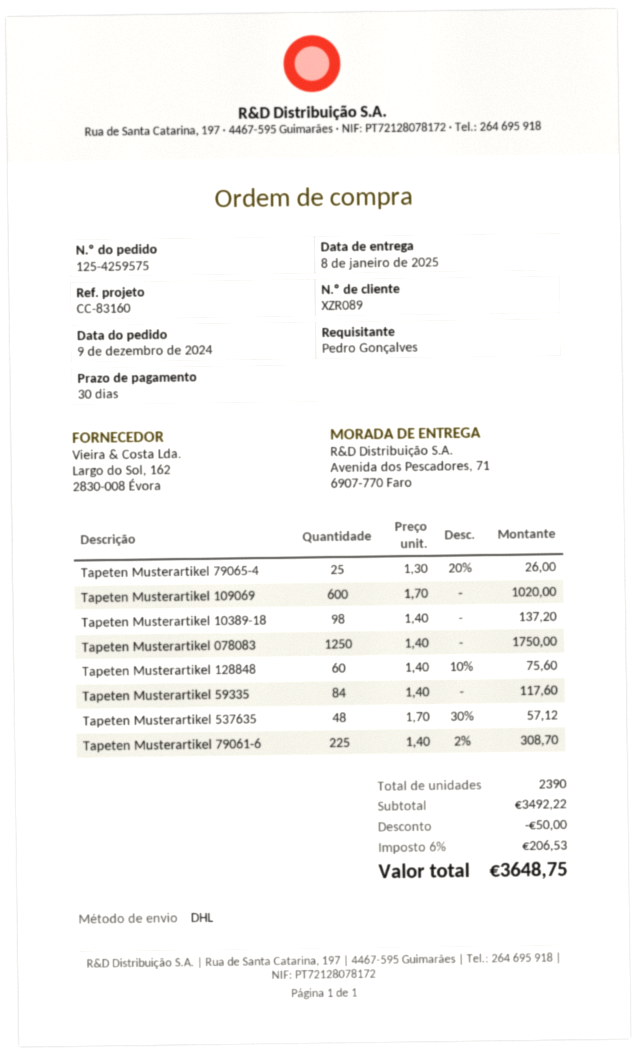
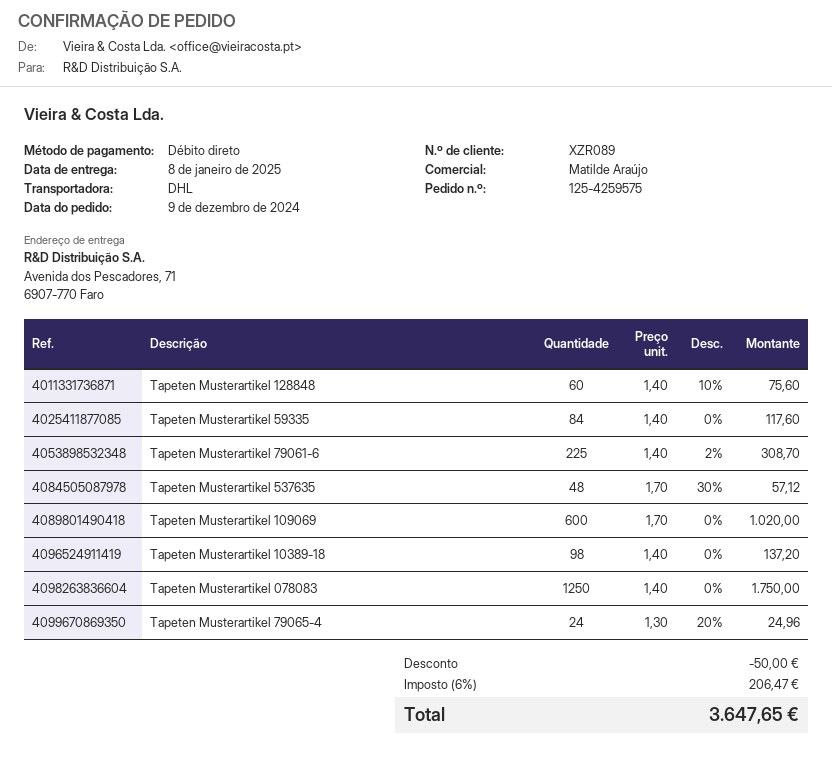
Tapeten Musterartikel 79065-4: 25 x 1.30 - 20% = 26.00 -> 24 x 1.30 - 20% = 24.96
tax: 6% = 206.53 -> 6% = 206.47
total: 3648.75 -> 3647.65

